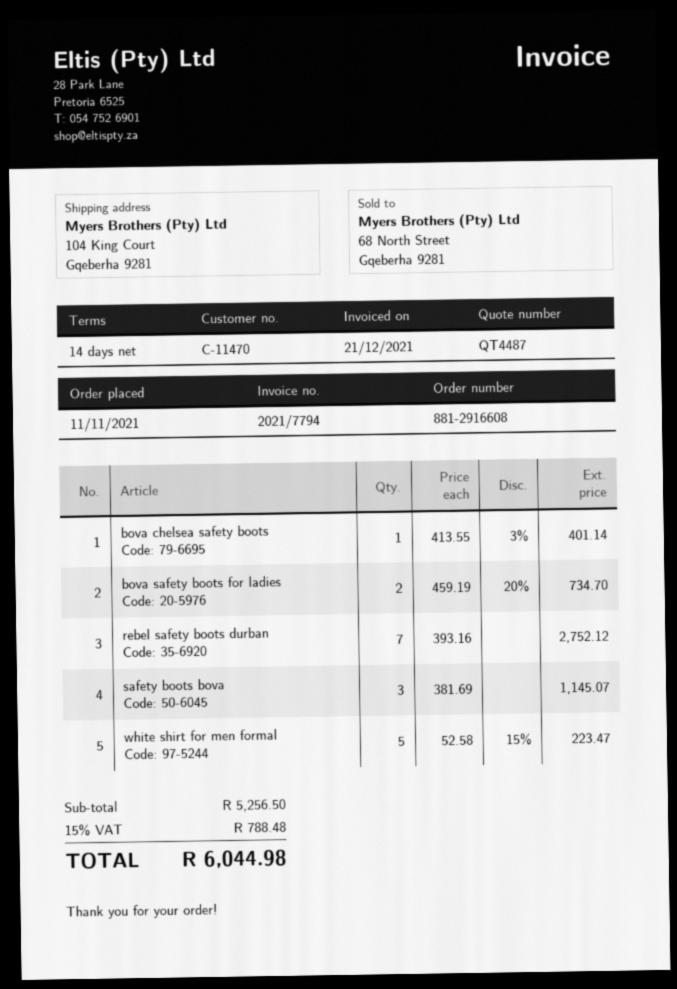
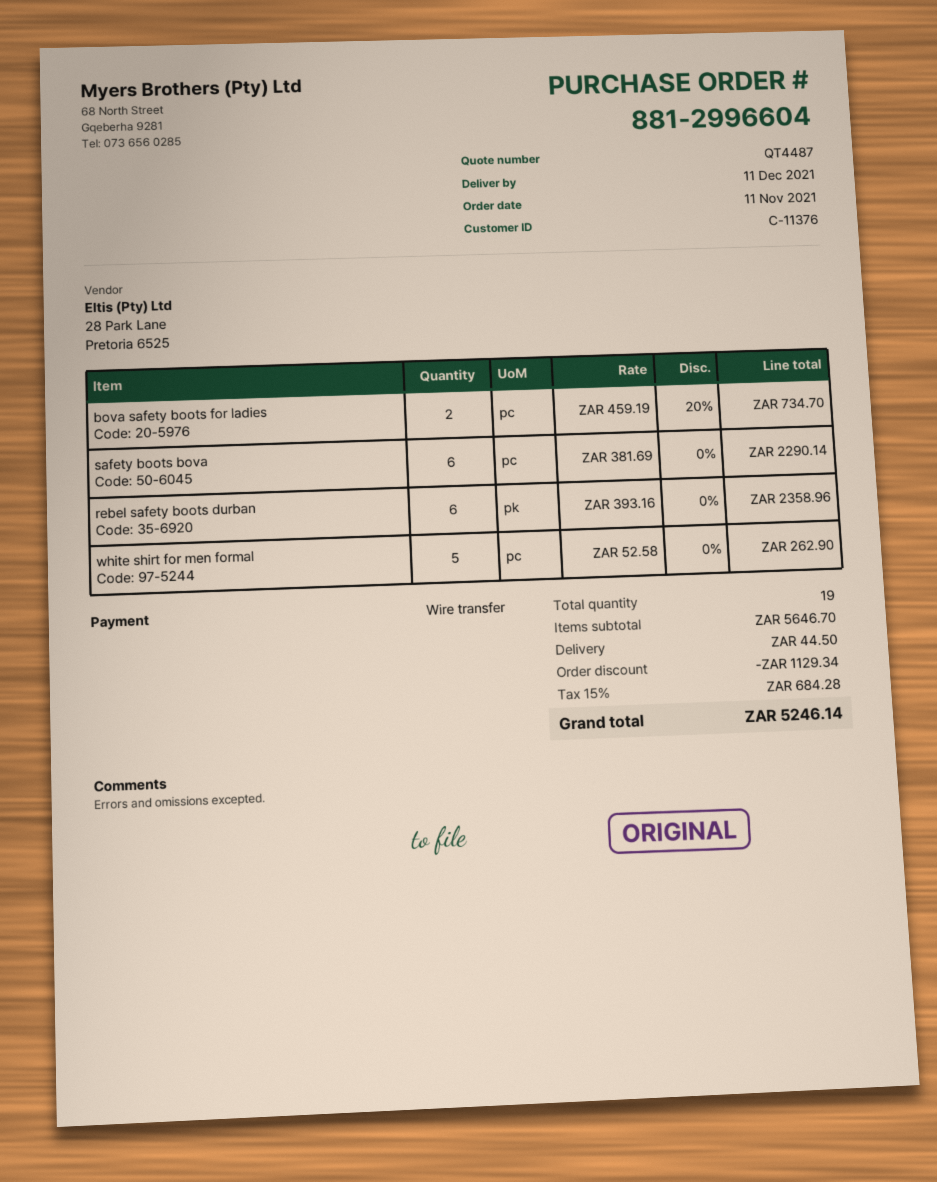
order number: 881-2916608 -> 881-2996604
customer number: C-11470 -> C-11376
bova chelsea safety boots: 1 x 413.55 - 3% = 401.14 -> none
rebel safety boots durban: 7 x 393.16 = 2752.12 -> 6 x 393.16 = 2358.96
safety boots bova: 3 x 381.69 = 1145.07 -> 6 x 381.69 = 2290.14
white shirt for men formal: 5 x 52.58 - 15% = 223.47 -> 5 x 52.58 = 262.90
subtotal: 5256.50 -> 5646.70
discount: none -> 1129.34
shipping: none -> 44.50
tax: 15% = 788.48 -> 15% = 684.28
total: 6044.98 -> 5246.14

